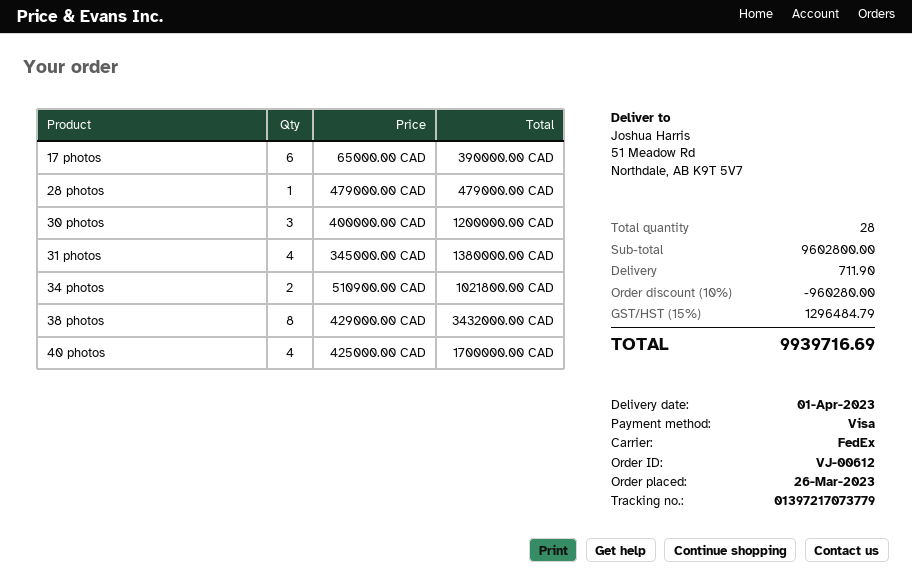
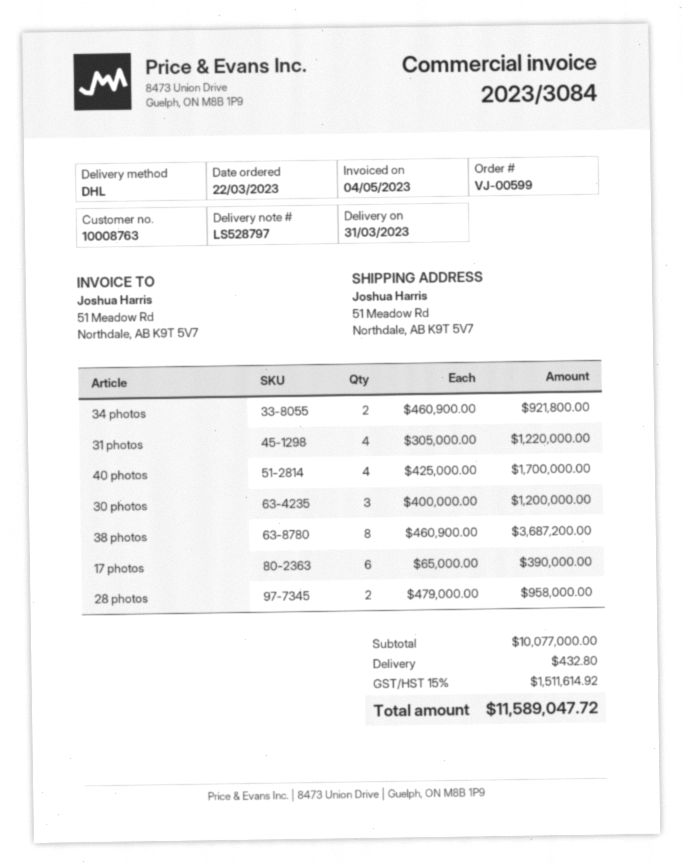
order number: VJ-00612 -> VJ-00599
order date: 2023-03-26 -> 2023-03-22
delivery date: 2023-04-01 -> 2023-03-31
shipping method: FedEx -> DHL
28 photos: 1 x 479000.00 = 479000.00 -> 2 x 479000.00 = 958000.00
31 photos: 4 x 345000.00 = 1380000.00 -> 4 x 305000.00 = 1220000.00
34 photos: 2 x 510900.00 = 1021800.00 -> 2 x 460900.00 = 921800.00
38 photos: 8 x 429000.00 = 3432000.00 -> 8 x 460900.00 = 3687200.00
subtotal: 9602800.00 -> 10077000.00
discount: 10% = 960280.00 -> none
shipping: 711.90 -> 432.80
tax: 15% = 1296484.79 -> 15% = 1511614.92
total: 9939716.69 -> 11589047.72

